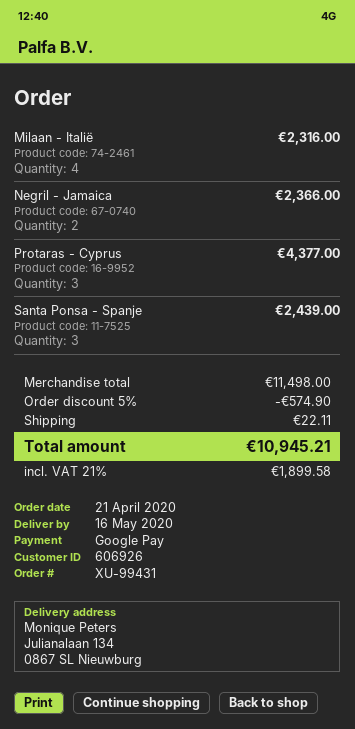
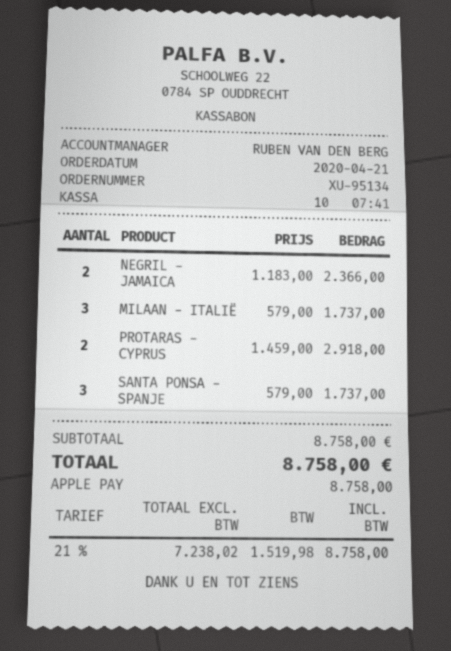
order number: XU-99431 -> XU-95134
payment method: Google Pay -> Apple Pay
Milaan - Italië: 4 for 2316.00 -> 3 for 1737.00
Protaras - Cyprus: 3 for 4377.00 -> 2 for 2918.00
Santa Ponsa - Spanje: 3 for 2439.00 -> 3 for 1737.00
subtotal: 11498.00 -> 8758.00
discount: 5% = 574.90 -> none
shipping: 22.11 -> none
tax: 21% = 1899.58 -> 21% = 1519.98
total: 10945.21 -> 8758.00

